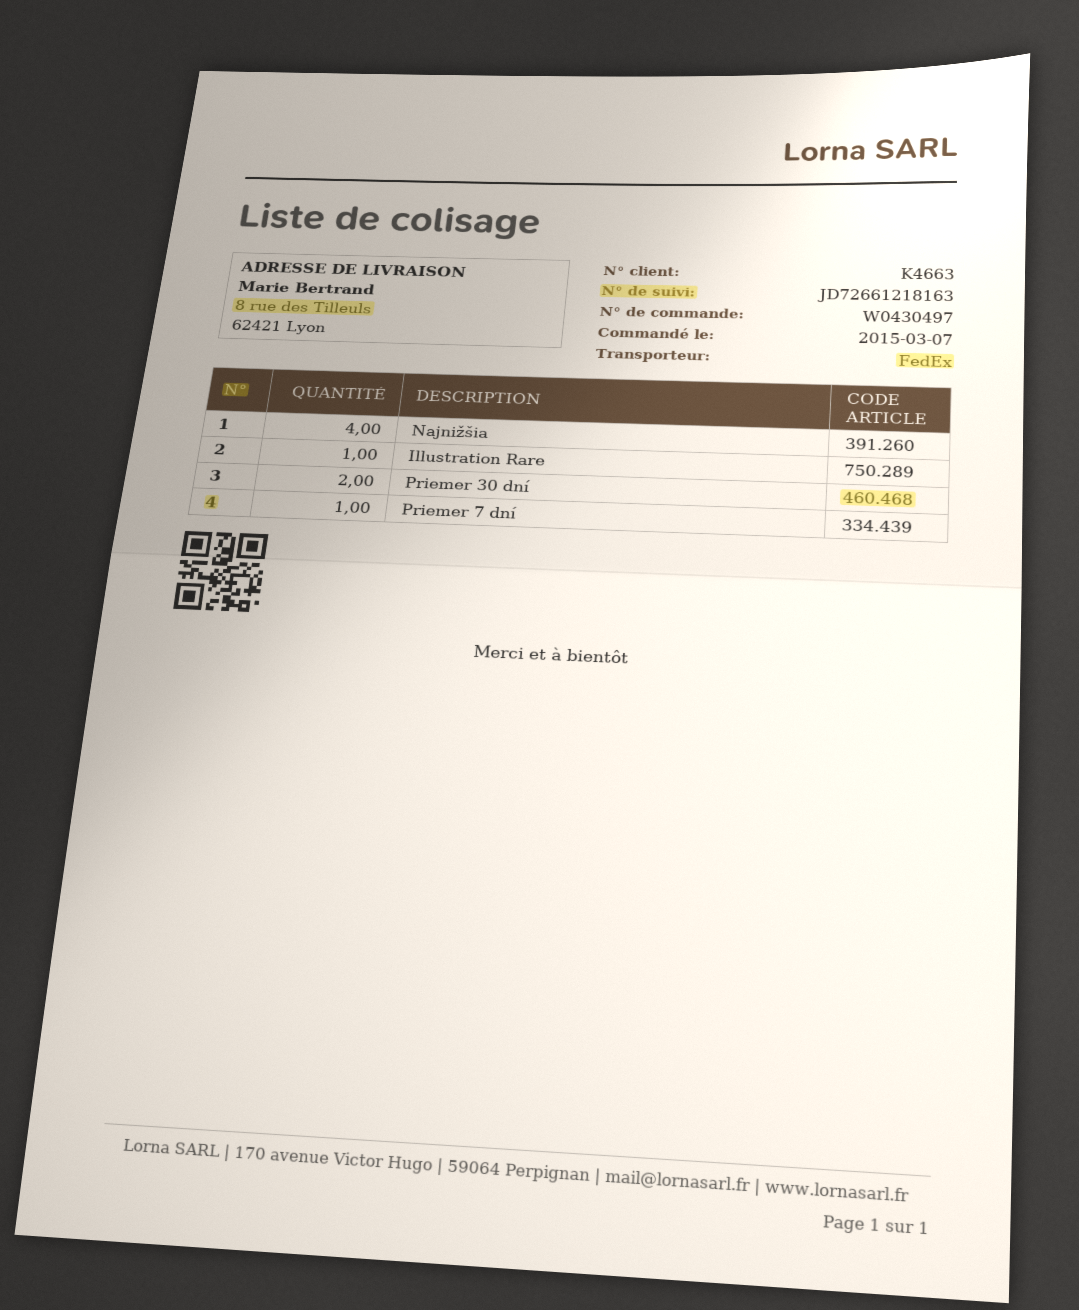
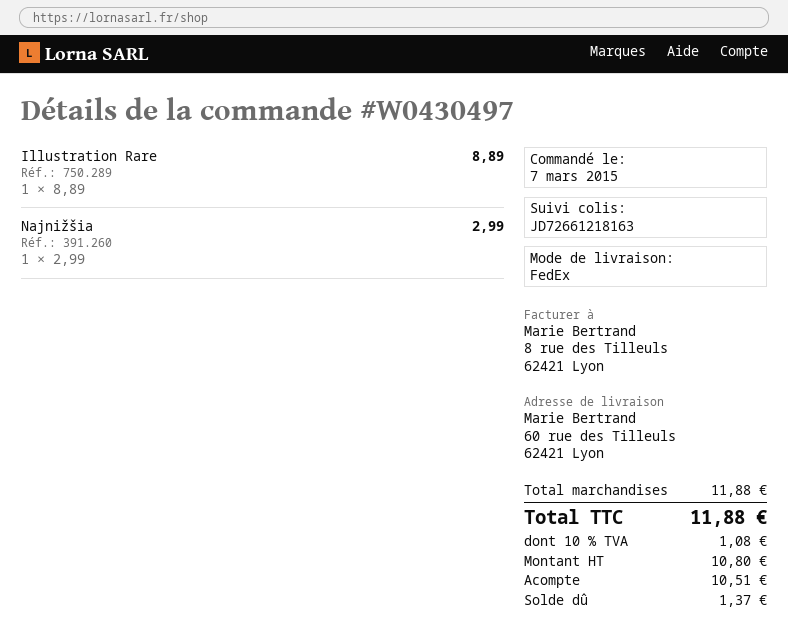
ship to: 8 rue des Tilleuls, 62421 Lyon -> 60 rue des Tilleuls, 62421 Lyon
Najnižšia: 4 -> 1
Priemer 30 dní: 2 -> none
Priemer 7 dní: 1 -> none

